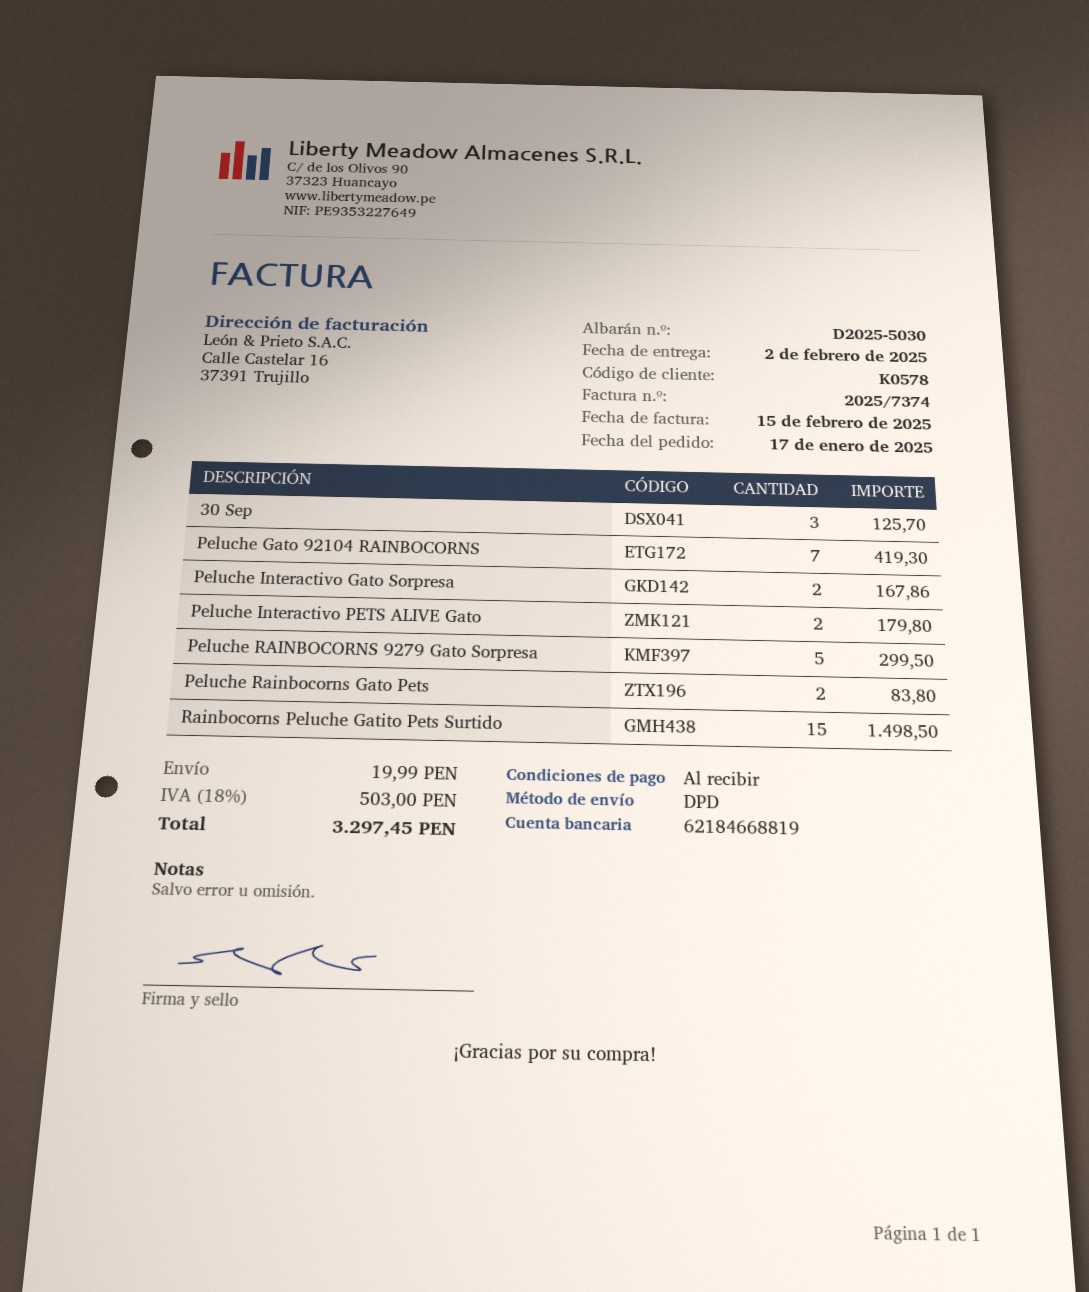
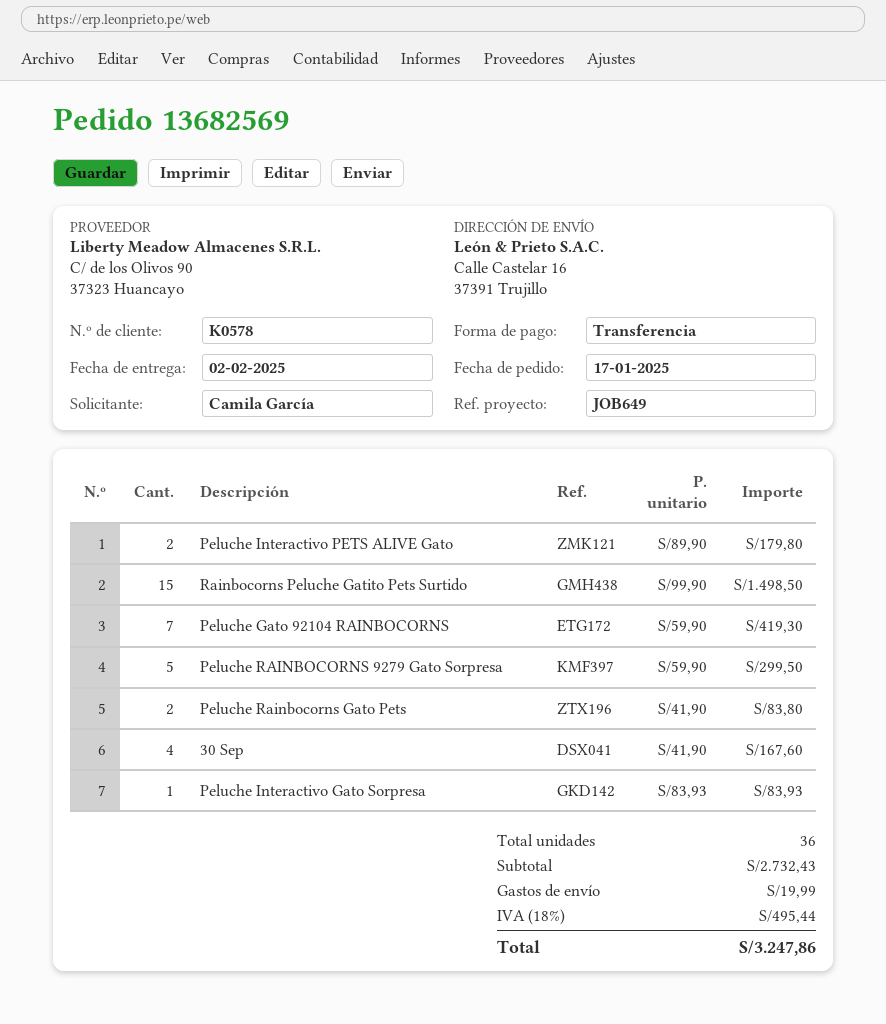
30 Sep: 3 for 125.70 -> 4 for 167.60
Peluche Interactivo Gato Sorpresa: 2 for 167.86 -> 1 for 83.93
tax: 18% = 503.00 -> 18% = 495.44
total: 3297.45 -> 3247.86

